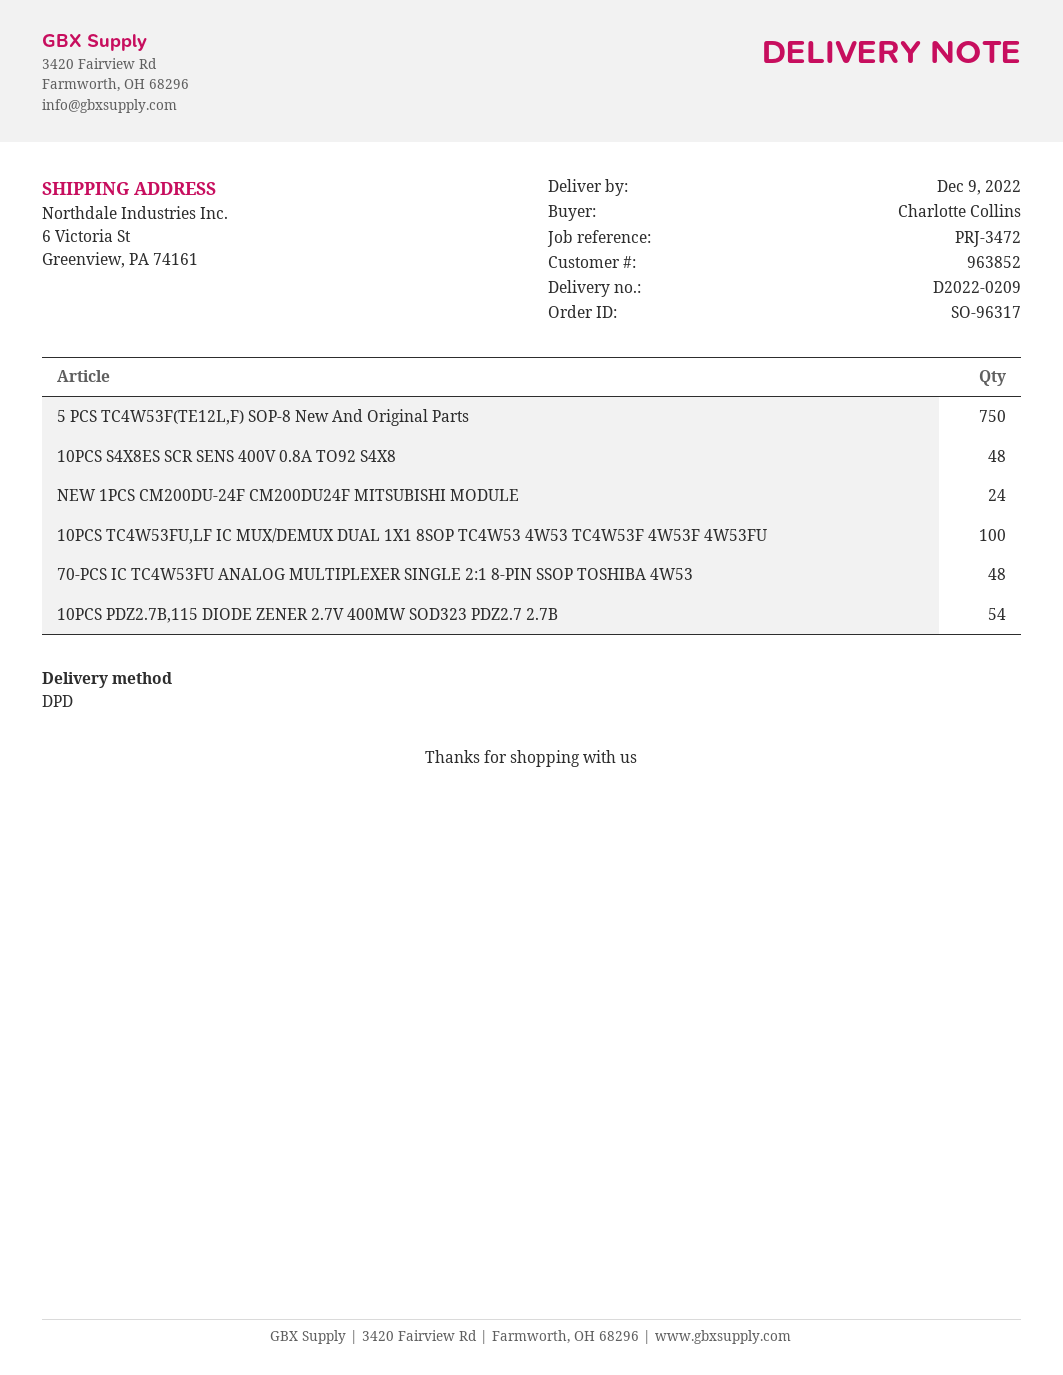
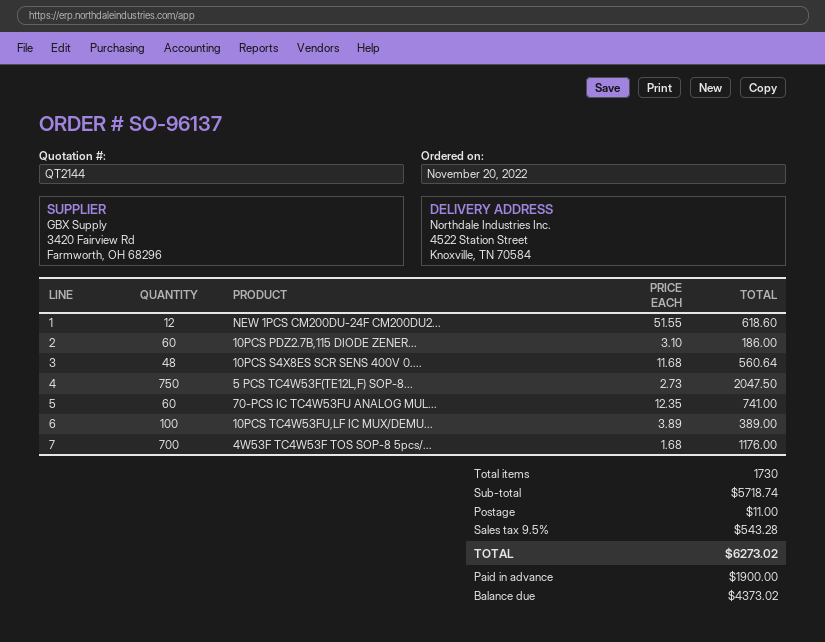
order number: SO-96317 -> SO-96137
ship to: 6 Victoria St, Greenview, PA 74161 -> 4522 Station Street, Knoxville, TN 70584
NEW 1PCS CM200DU-24F CM200DU24F MITSUBISHI MODULE: 24 -> 12
70-PCS IC TC4W53FU ANALOG MULTIPLEXER SINGLE 2:1 8-PIN SSOP TOSHIBA 4W53: 48 -> 60
10PCS PDZ2.7B,115 DIODE ZENER 2.7V 400MW SOD323 PDZ2.7 2.7B: 54 -> 60
4W53F TC4W53F TOS SOP-8 5pcs/...: none -> 700

